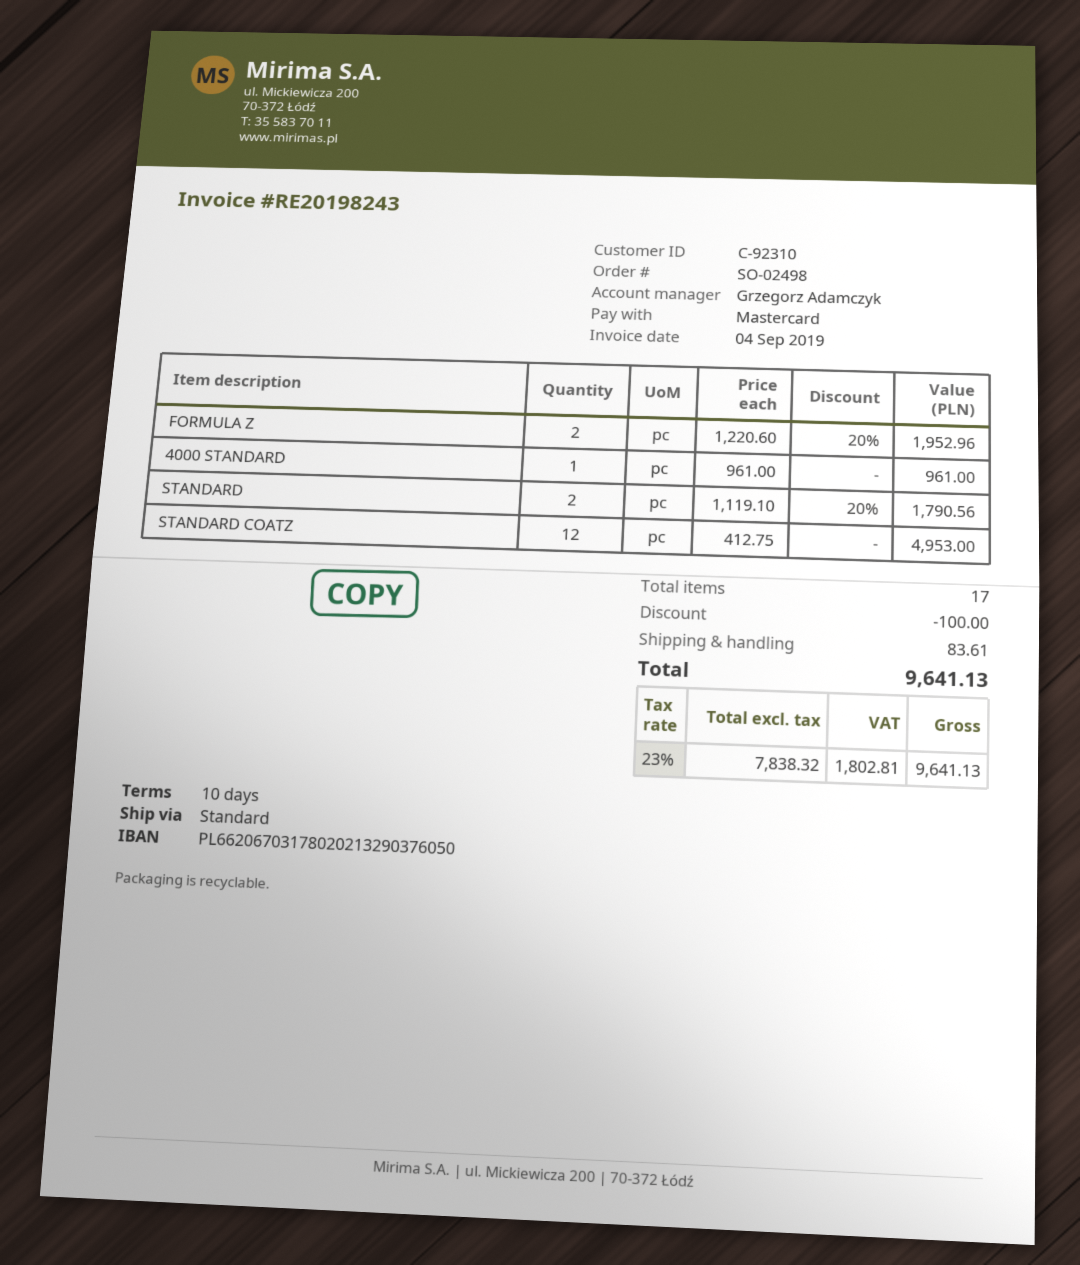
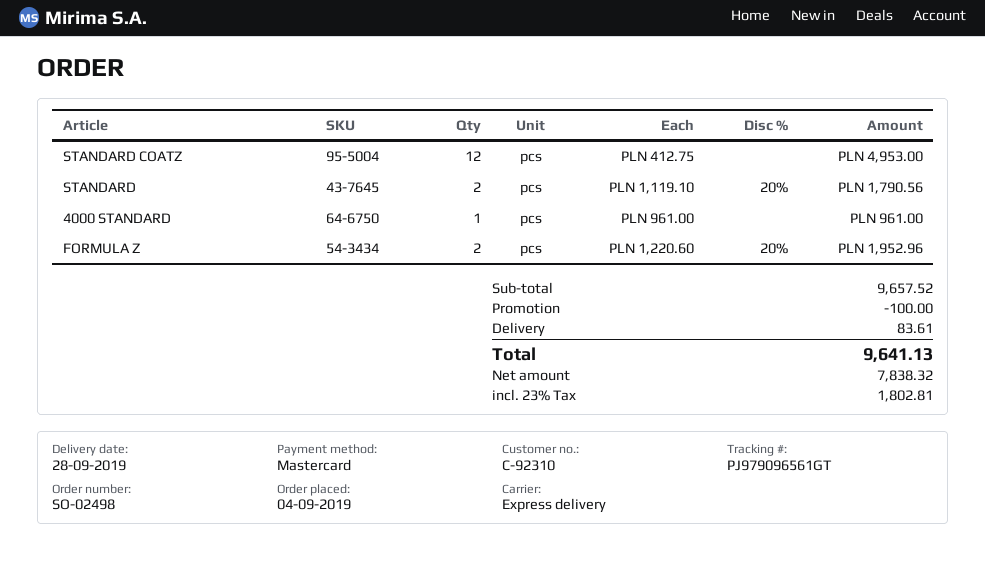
shipping method: standard -> express

